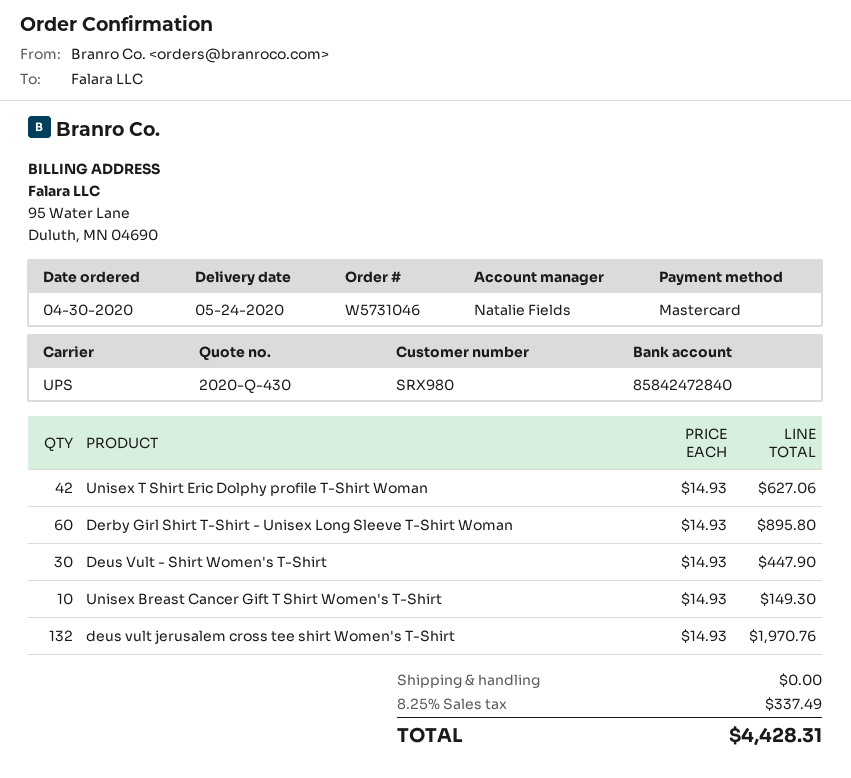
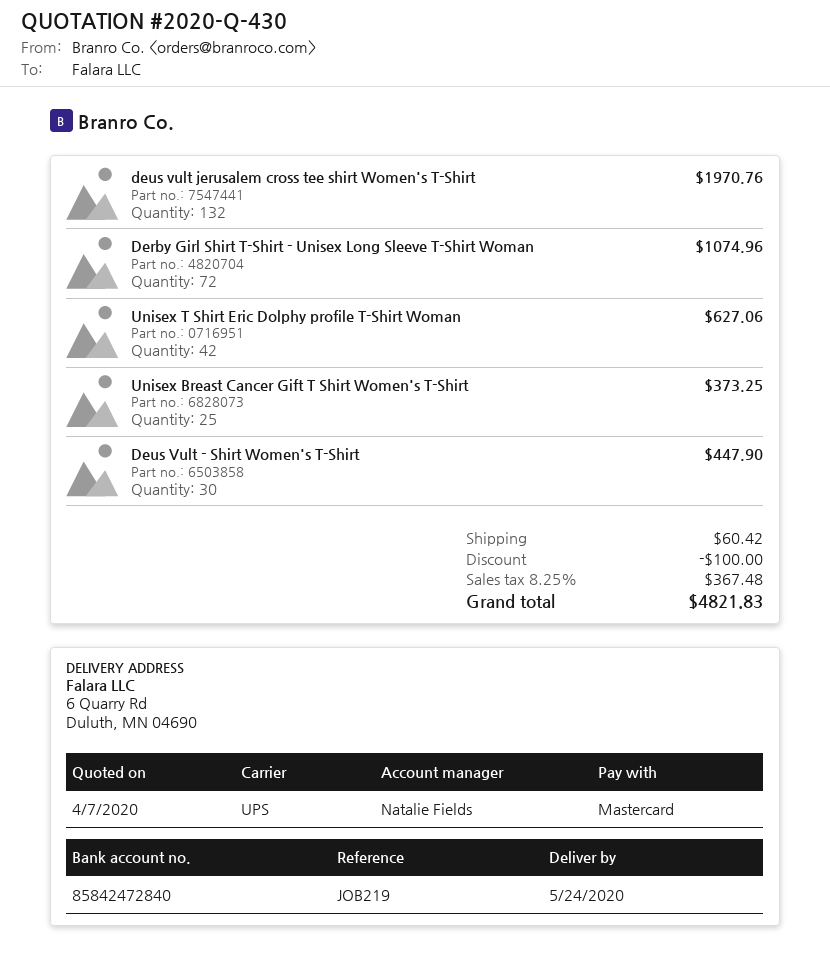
Derby Girl Shirt T-Shirt - Unisex Long Sleeve T-Shirt Woman: 60 for 895.80 -> 72 for 1074.96
Unisex Breast Cancer Gift T Shirt Women's T-Shirt: 10 for 149.30 -> 25 for 373.25
discount: none -> 100.00
shipping: 0.00 -> 60.42
tax: 8.25% = 337.49 -> 8.25% = 367.48
total: 4428.31 -> 4821.83

